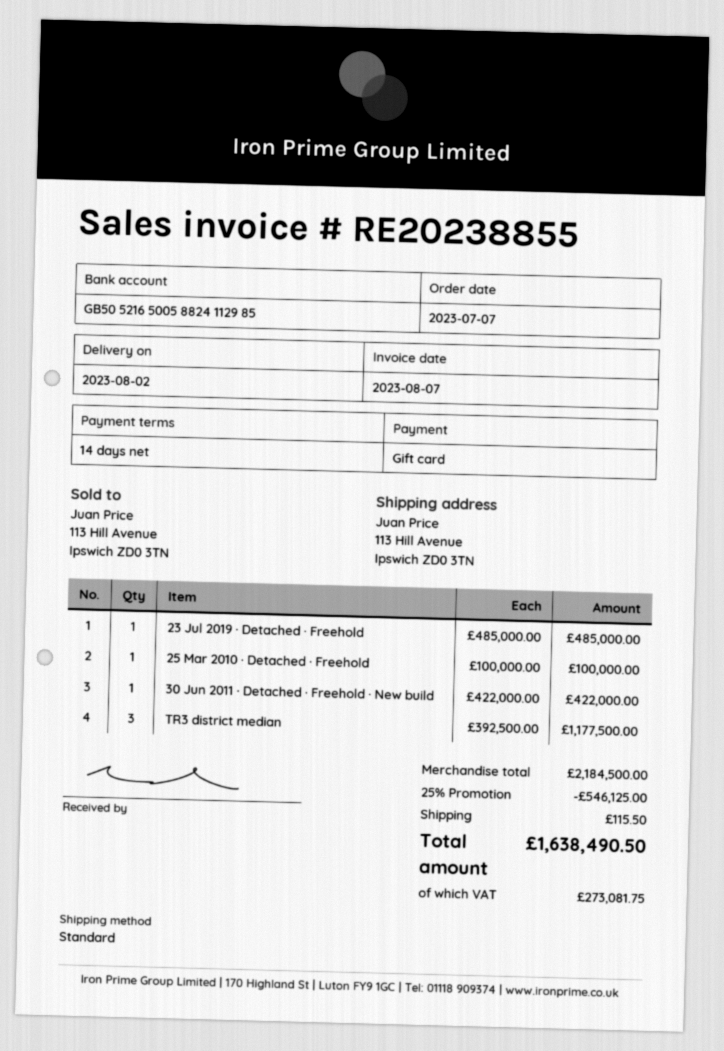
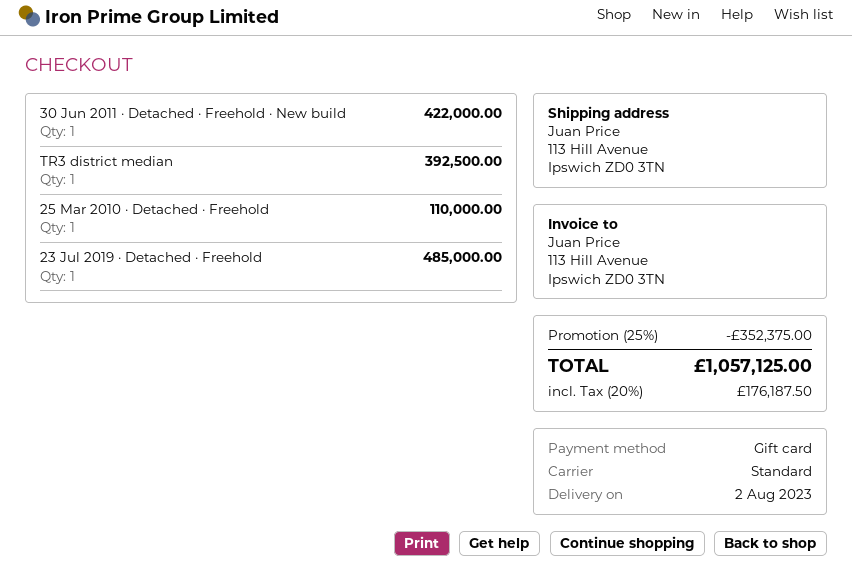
25 Mar 2010 · Detached · Freehold: 1 for 100000.00 -> 1 for 110000.00
TR3 district median: 3 for 1177500.00 -> 1 for 392500.00
discount: 25% = 546125.00 -> 25% = 352375.00
shipping: 115.50 -> none
tax: 273081.75 -> 176187.50
total: 1638490.50 -> 1057125.00

